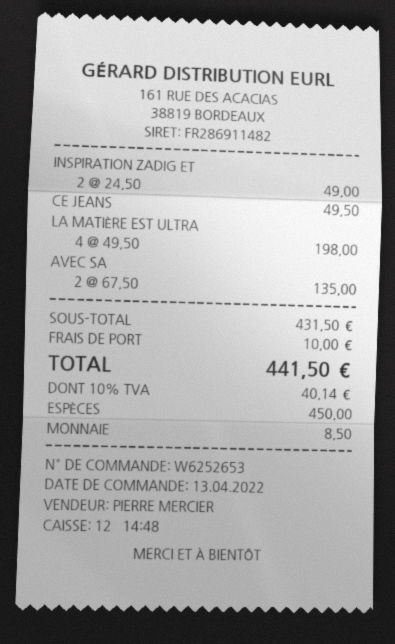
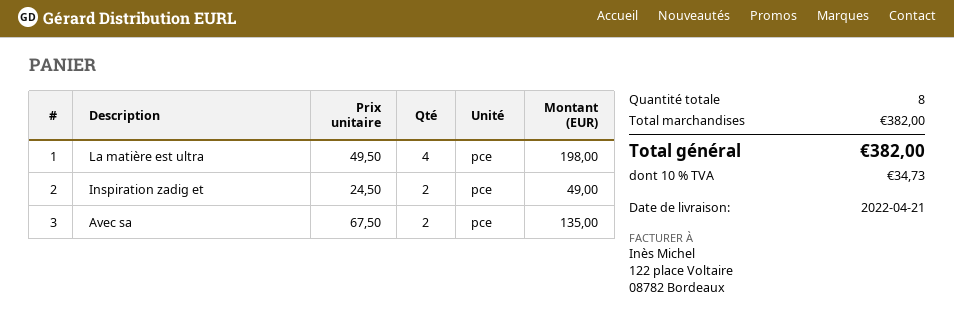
CE JEANS: 1 x 49.50 = 49.50 -> none
subtotal: 431.50 -> 382.00
shipping: 10.00 -> none
tax: 10% = 40.14 -> 10% = 34.73
total: 441.50 -> 382.00

